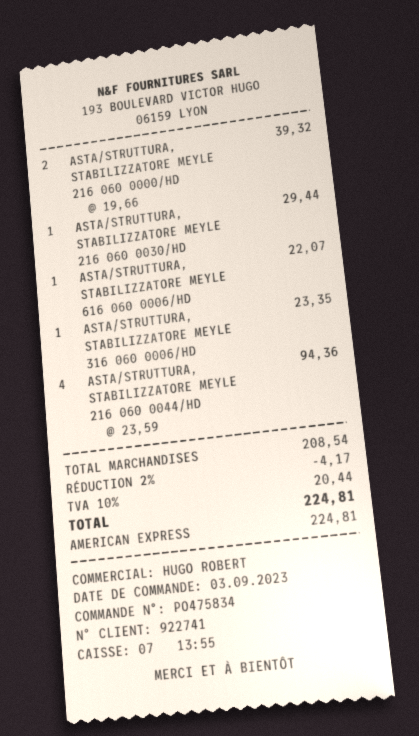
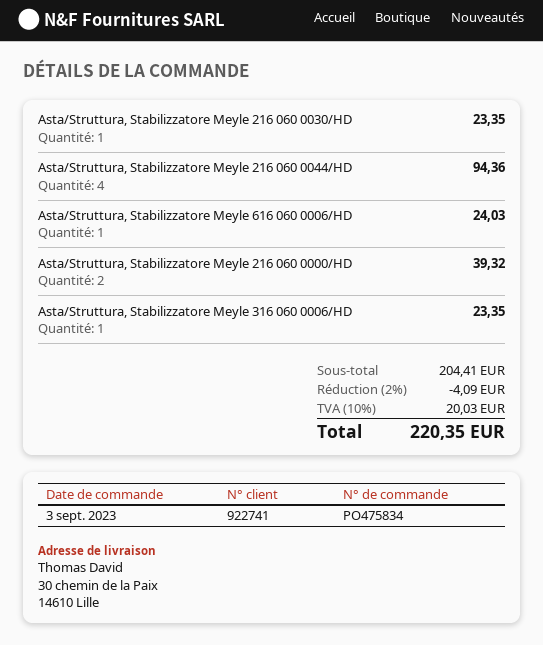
ASTA/STRUTTURA, STABILIZZATORE MEYLE 216 060 0030/HD: 1 for 29.44 -> 1 for 23.35
ASTA/STRUTTURA, STABILIZZATORE MEYLE 616 060 0006/HD: 1 for 22.07 -> 1 for 24.03
subtotal: 208.54 -> 204.41
discount: 2% = 4.17 -> 2% = 4.09
tax: 10% = 20.44 -> 10% = 20.03
total: 224.81 -> 220.35

